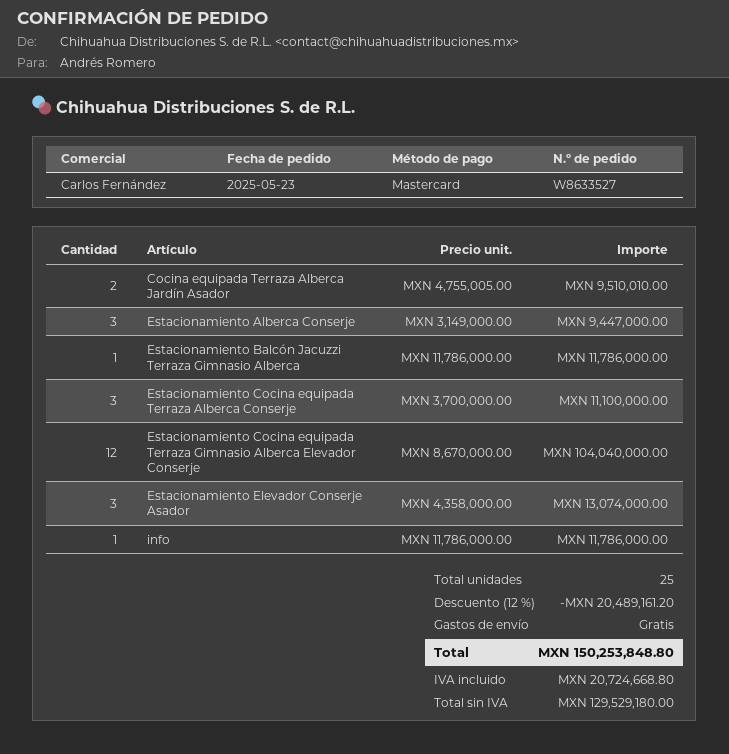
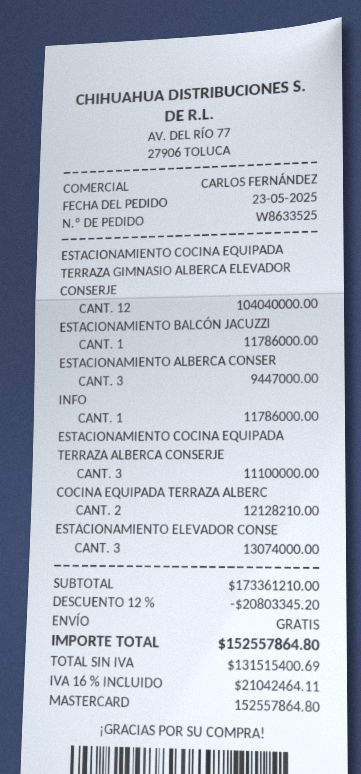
order number: W8633527 -> W8633525
Cocina equipada Terraza Alberca Jardín Asador: 2 for 9510010.00 -> 2 for 12128210.00
discount: 12% = 20489161.20 -> 12% = 20803345.20
net: 129529180.00 -> 131515400.69
tax: 20724668.80 -> 21042464.11
total: 150253848.80 -> 152557864.80

